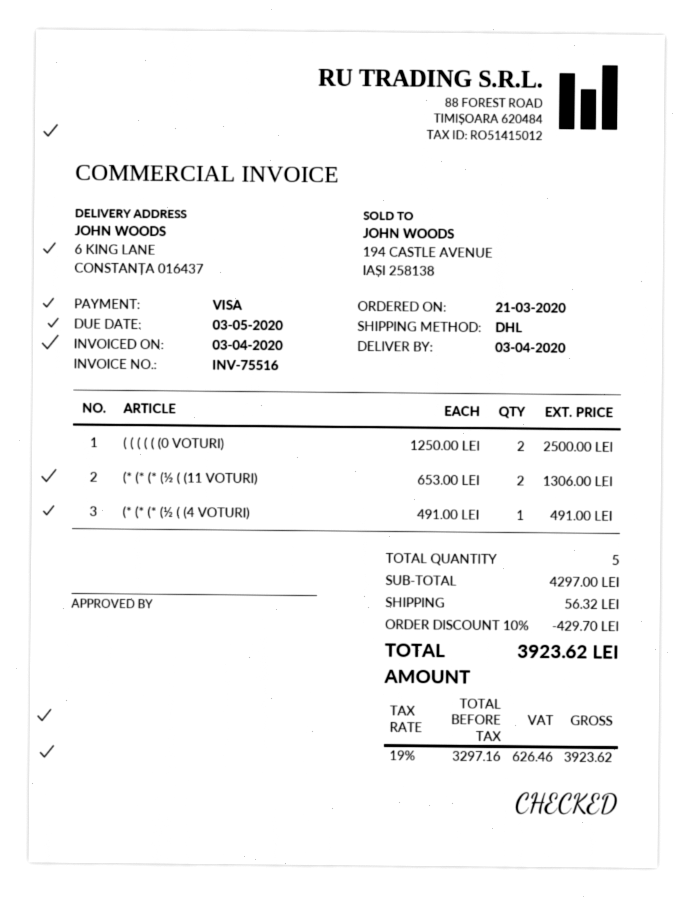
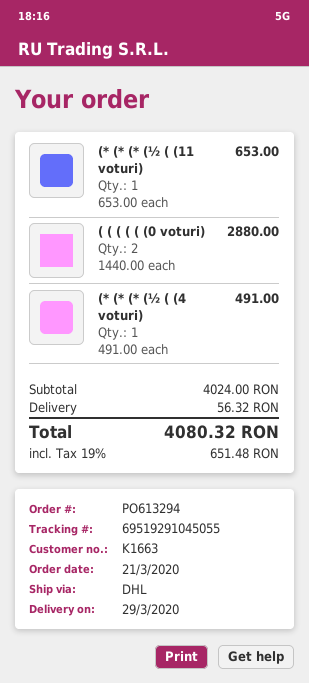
delivery date: 2020-04-03 -> 2020-03-29
( ( ( ( ( (0 VOTURI): 2 x 1250.00 = 2500.00 -> 2 x 1440.00 = 2880.00
(* (* (* (½ ( (11 VOTURI): 2 x 653.00 = 1306.00 -> 1 x 653.00 = 653.00
subtotal: 4297.00 -> 4024.00
discount: 10% = 429.70 -> none
tax: 19% = 626.46 -> 19% = 651.48
total: 3923.62 -> 4080.32

